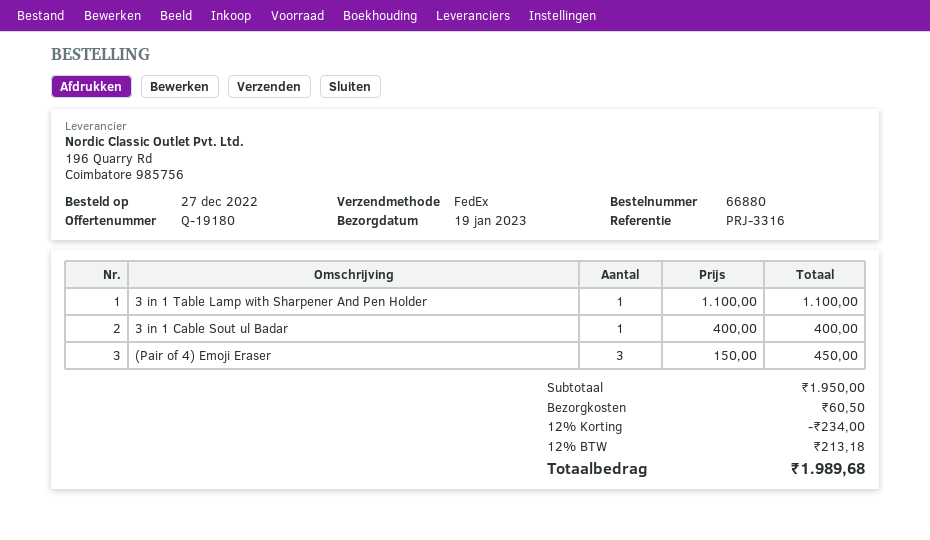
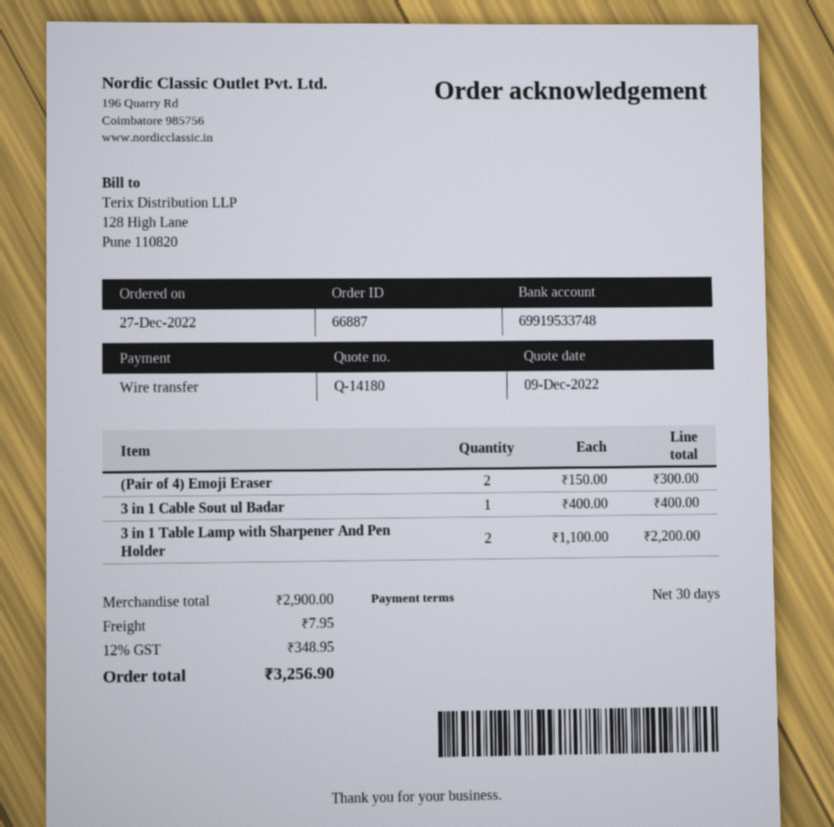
quote number: Q-19180 -> Q-14180
order number: 66880 -> 66887
3 in 1 Table Lamp with Sharpener And Pen Holder: 1 x 1100.00 = 1100.00 -> 2 x 1100.00 = 2200.00
(Pair of 4) Emoji Eraser: 3 x 150.00 = 450.00 -> 2 x 150.00 = 300.00
subtotal: 1950.00 -> 2900.00
discount: 12% = 234.00 -> none
shipping: 60.50 -> 7.95
tax: 12% = 213.18 -> 12% = 348.95
total: 1989.68 -> 3256.90

